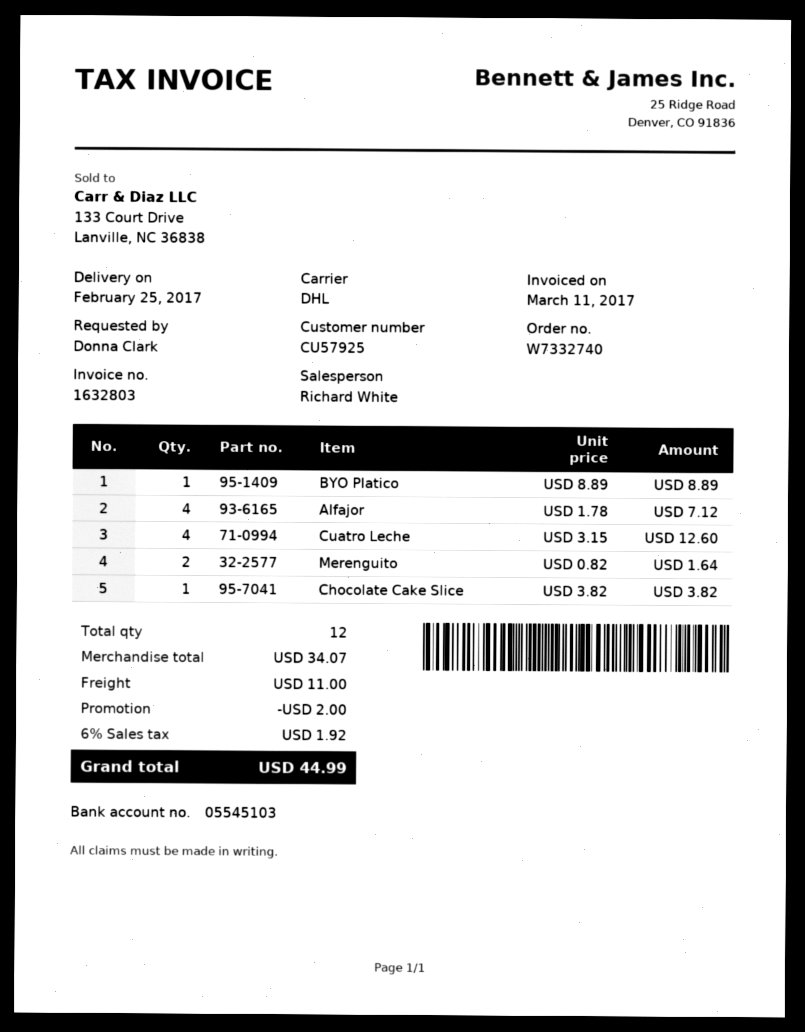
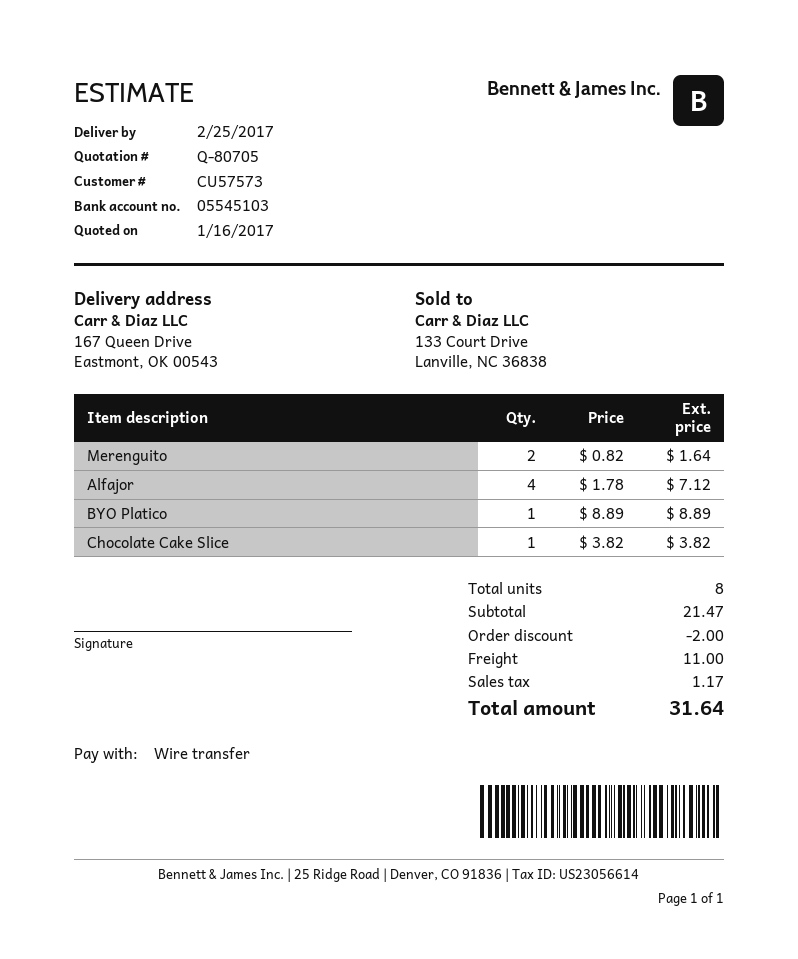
customer number: CU57925 -> CU57573
Cuatro Leche: 4 x 3.15 = 12.60 -> none
total quantity: 12 -> 8
subtotal: 34.07 -> 21.47
tax: 1.92 -> 1.17
total: 44.99 -> 31.64

